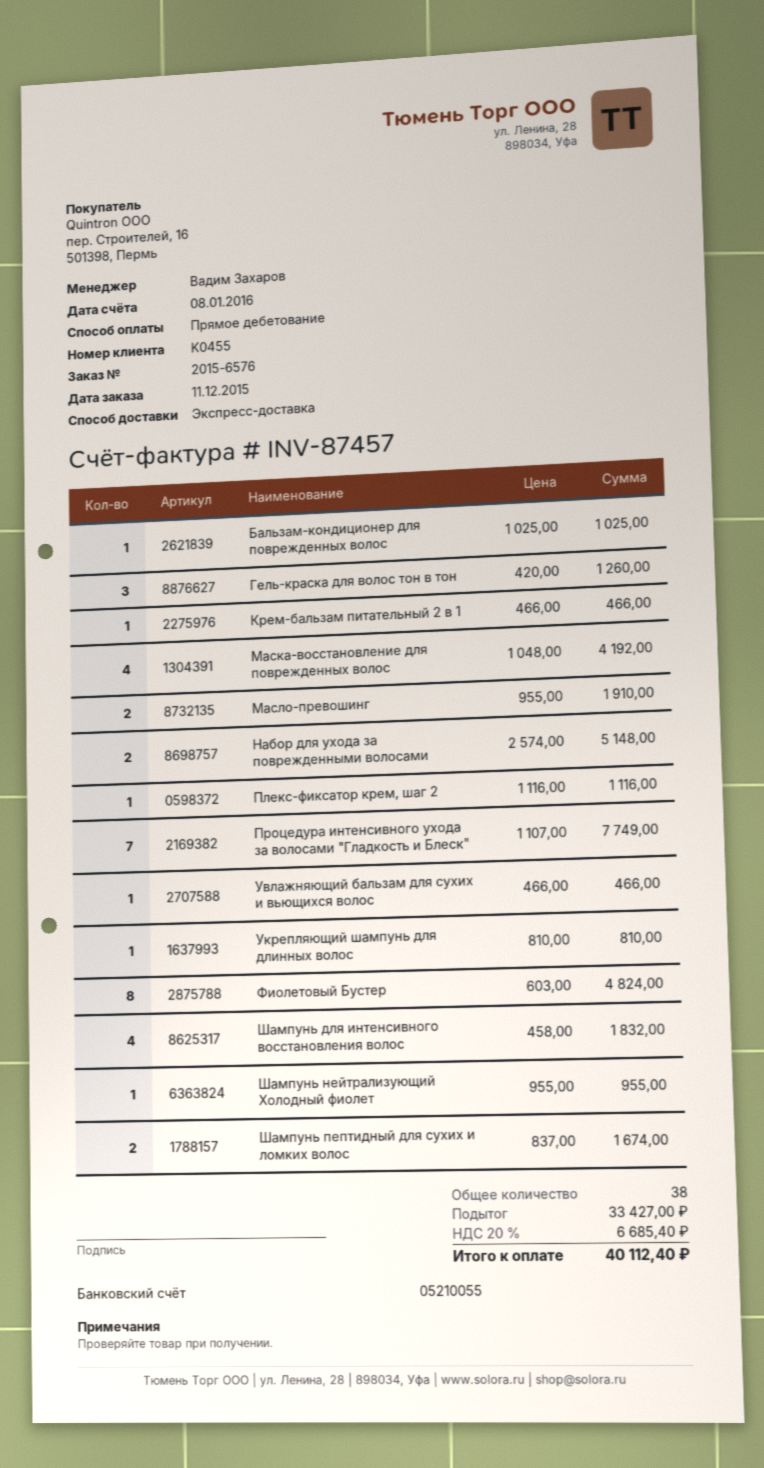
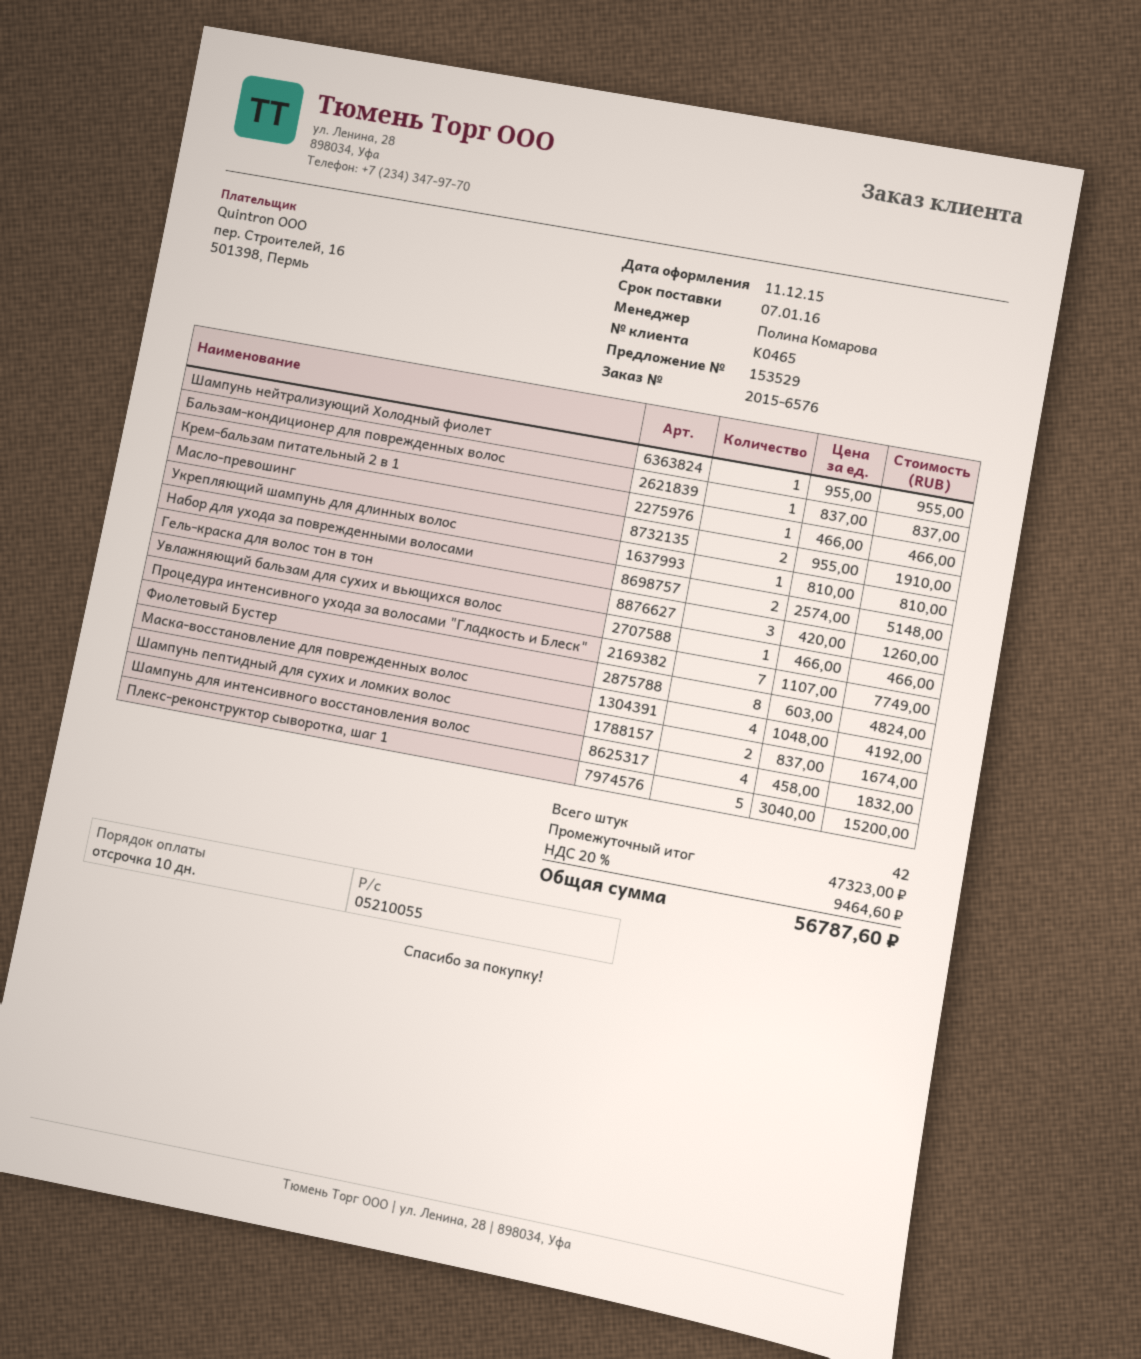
customer number: K0455 -> K0465
sales rep: Вадим Захаров -> Полина Комарова
Бальзам-кондиционер для поврежденных волос: 1 x 1025.00 = 1025.00 -> 1 x 837.00 = 837.00
Плекс-фиксатор крем, шаг 2: 1 x 1116.00 = 1116.00 -> none
Плекс-реконструктор сыворотка, шаг 1: none -> 5 x 3040.00 = 15200.00
total quantity: 38 -> 42
subtotal: 33427.00 -> 47323.00
tax: 20% = 6685.40 -> 20% = 9464.60
total: 40112.40 -> 56787.60

